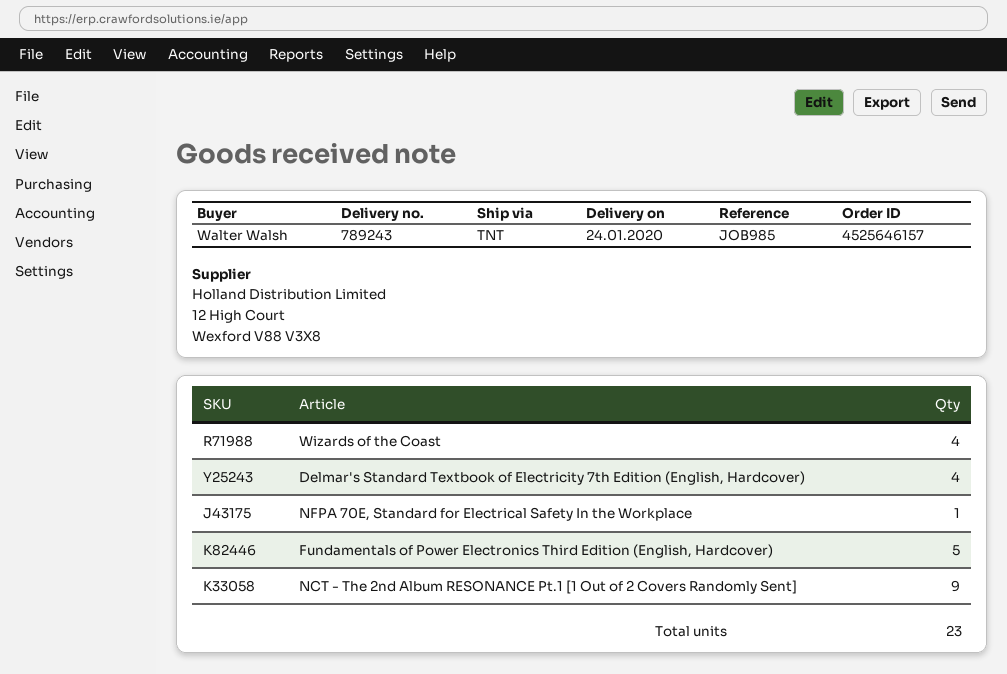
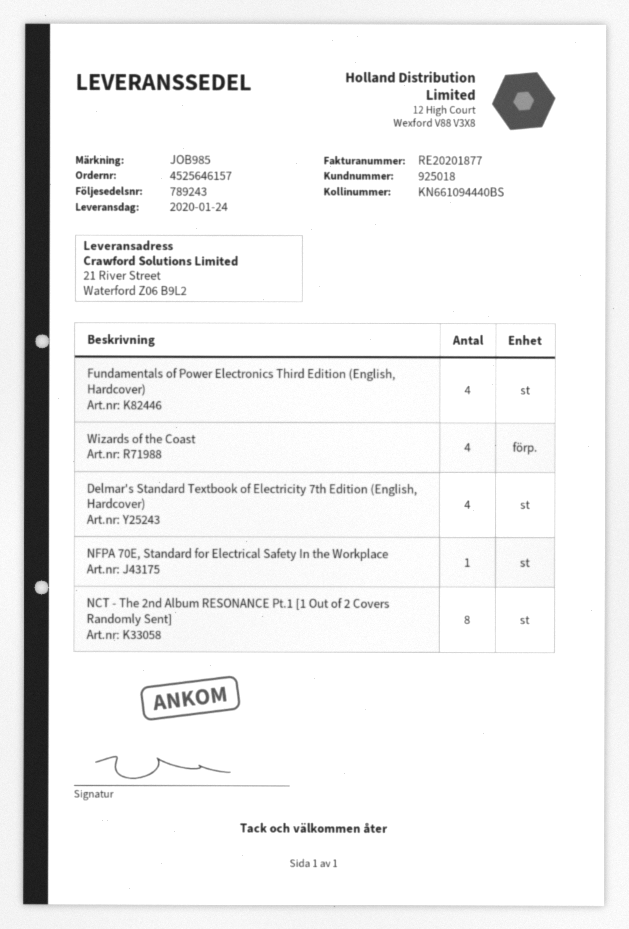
Fundamentals of Power Electronics Third Edition (English, Hardcover): 5 -> 4
NCT - The 2nd Album RESONANCE Pt.1 [1 Out of 2 Covers Randomly Sent]: 9 -> 8

